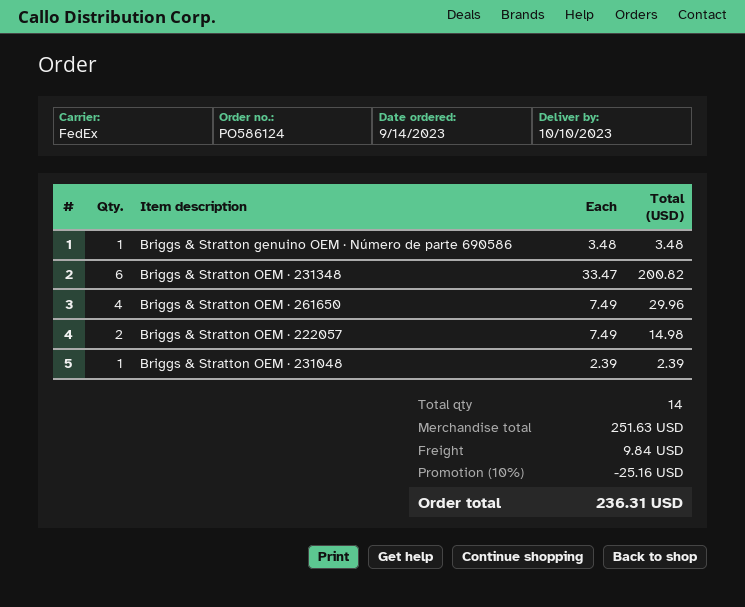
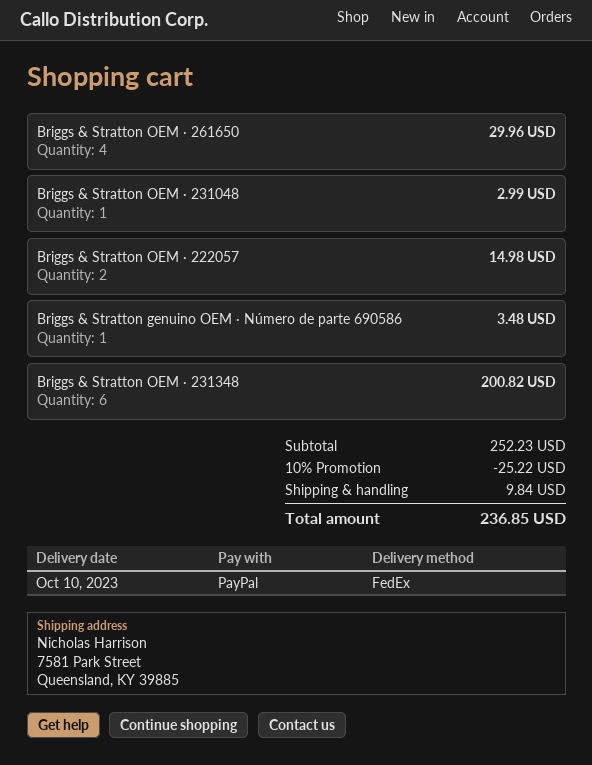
Briggs & Stratton OEM · 231048: 1 for 2.39 -> 1 for 2.99
subtotal: 251.63 -> 252.23
discount: 10% = 25.16 -> 10% = 25.22
total: 236.31 -> 236.85

